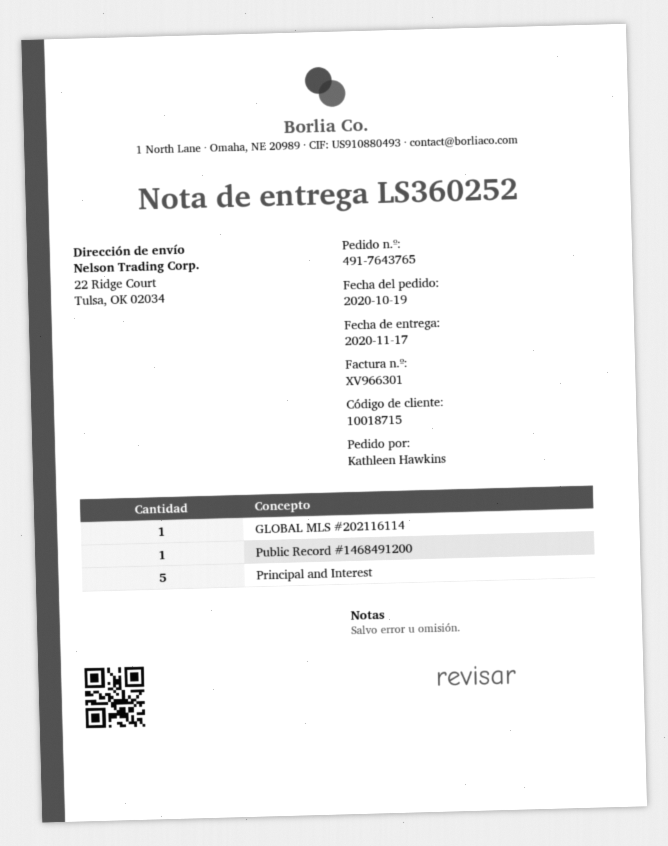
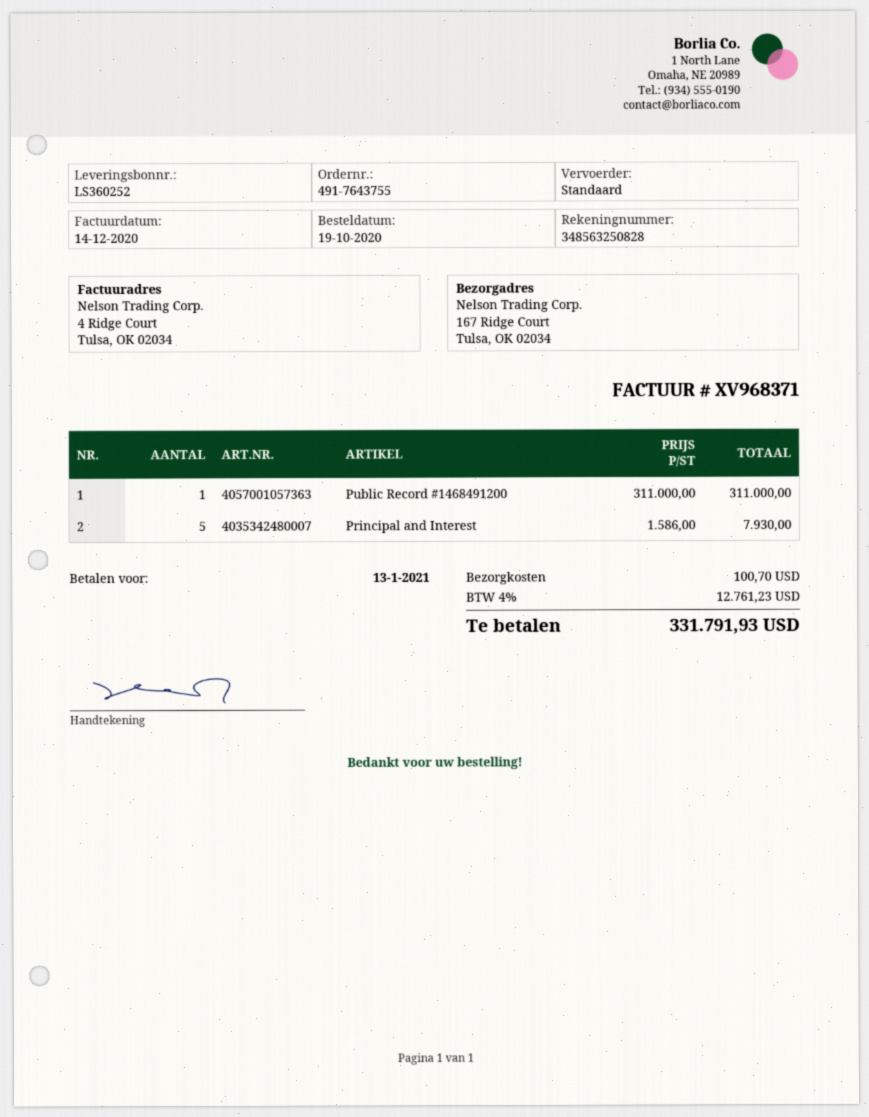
order number: 491-7643765 -> 491-7643755
invoice number: XV966301 -> XV968371
ship to: 22 Ridge Court, Tulsa, OK 02034 -> 167 Ridge Court, Tulsa, OK 02034
GLOBAL MLS #202116114: 1 -> none

